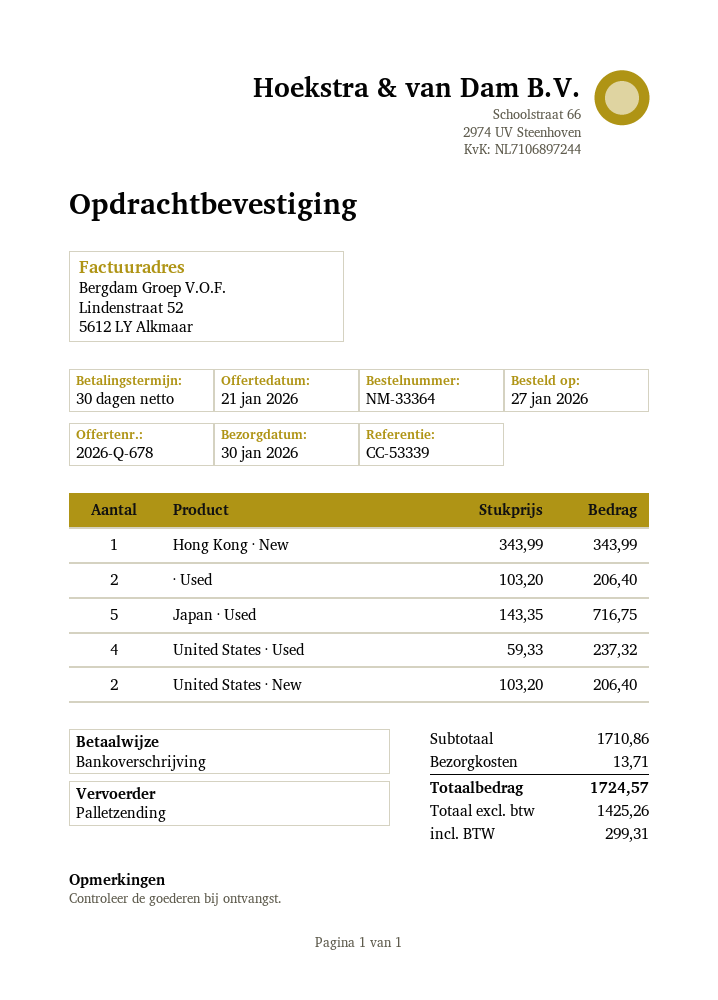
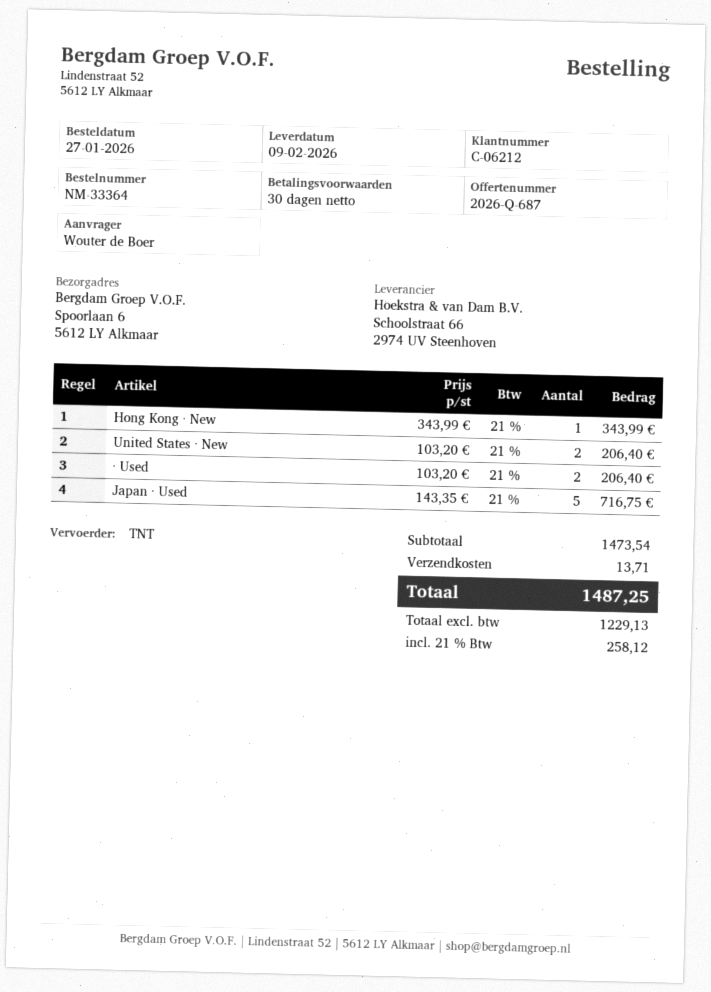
quote number: 2026-Q-678 -> 2026-Q-687
delivery date: 2026-01-30 -> 2026-02-09
shipping method: pallet freight -> TNT
United States · Used: 4 x 59.33 = 237.32 -> none
subtotal: 1710.86 -> 1473.54
net: 1425.26 -> 1229.13
tax: 299.31 -> 258.12
total: 1724.57 -> 1487.25

